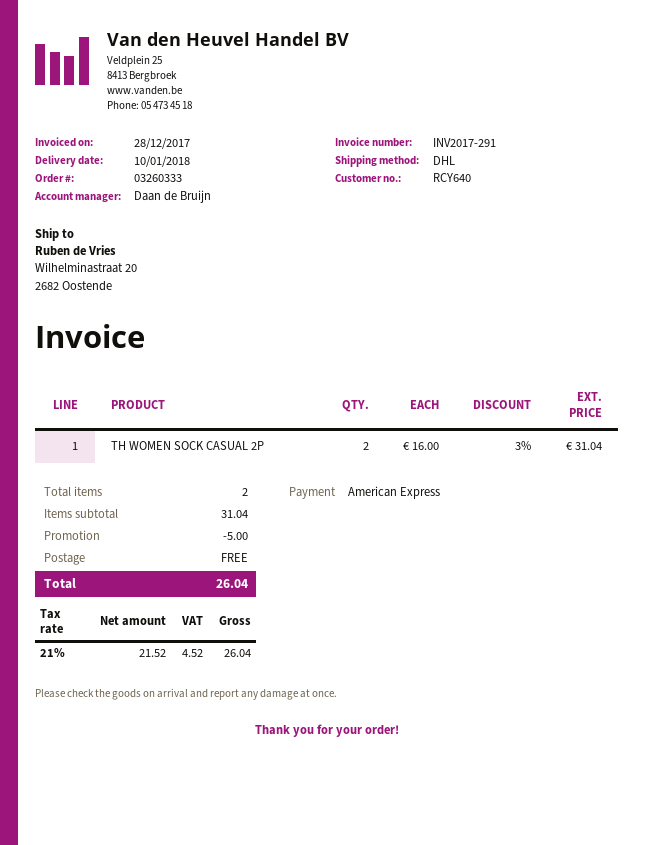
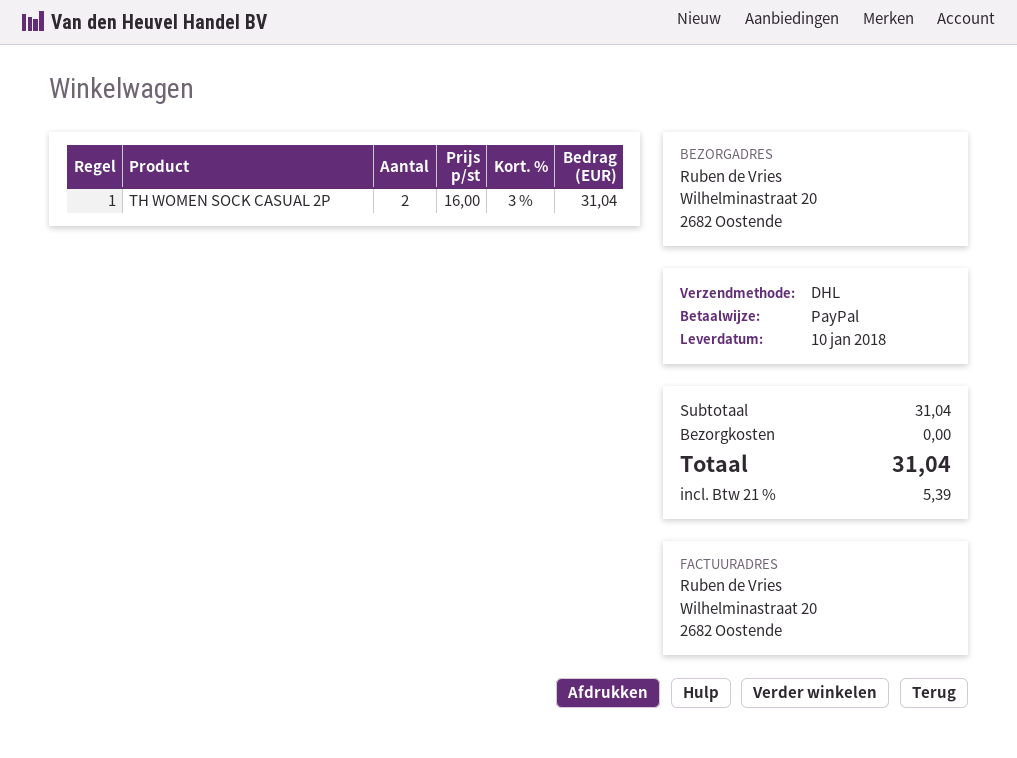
payment method: American Express -> PayPal
discount: 5.00 -> none
tax: 21% = 4.52 -> 21% = 5.39
total: 26.04 -> 31.04

